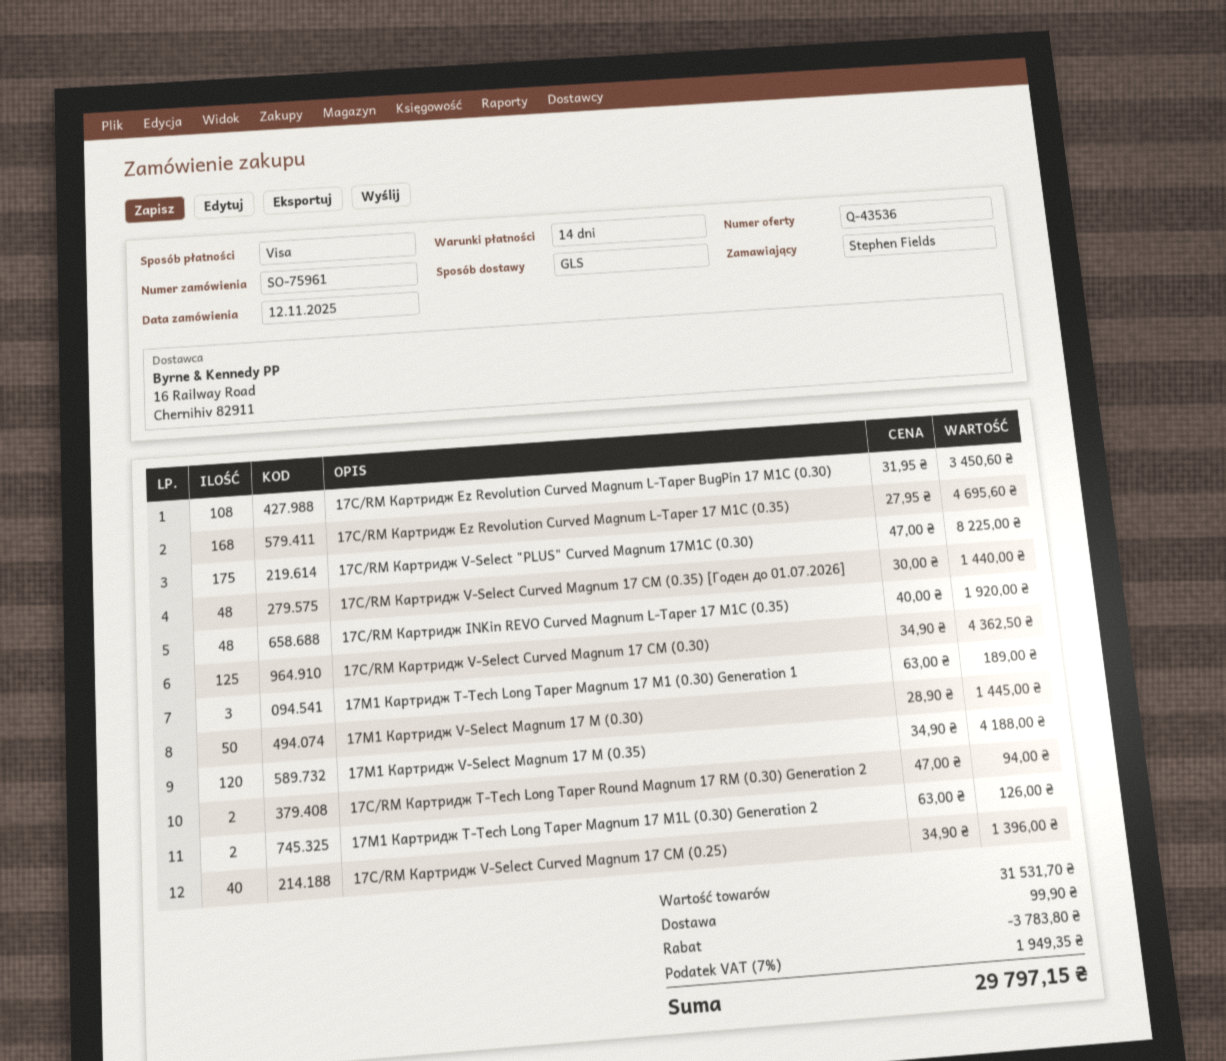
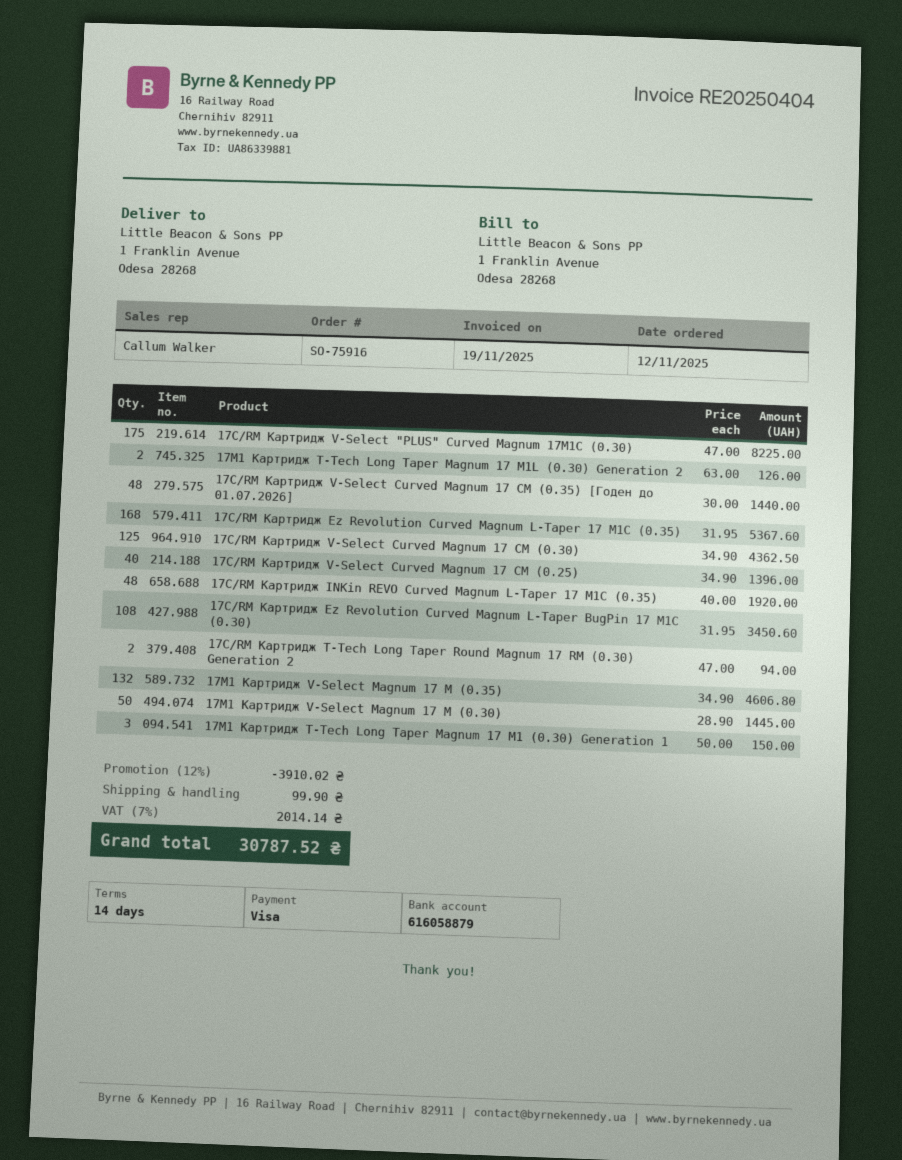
order number: SO-75961 -> SO-75916
17C/RM Картридж Ez Revolution Curved Magnum L-Taper 17 M1C (0.35): 168 x 27.95 = 4695.60 -> 168 x 31.95 = 5367.60
17M1 Картридж T-Tech Long Taper Magnum 17 M1 (0.30) Generation 1: 3 x 63.00 = 189.00 -> 3 x 50.00 = 150.00
17M1 Картридж V-Select Magnum 17 M (0.35): 120 x 34.90 = 4188.00 -> 132 x 34.90 = 4606.80
discount: 3783.80 -> 3910.02
tax: 7% = 1949.35 -> 7% = 2014.14
total: 29797.15 -> 30787.52

